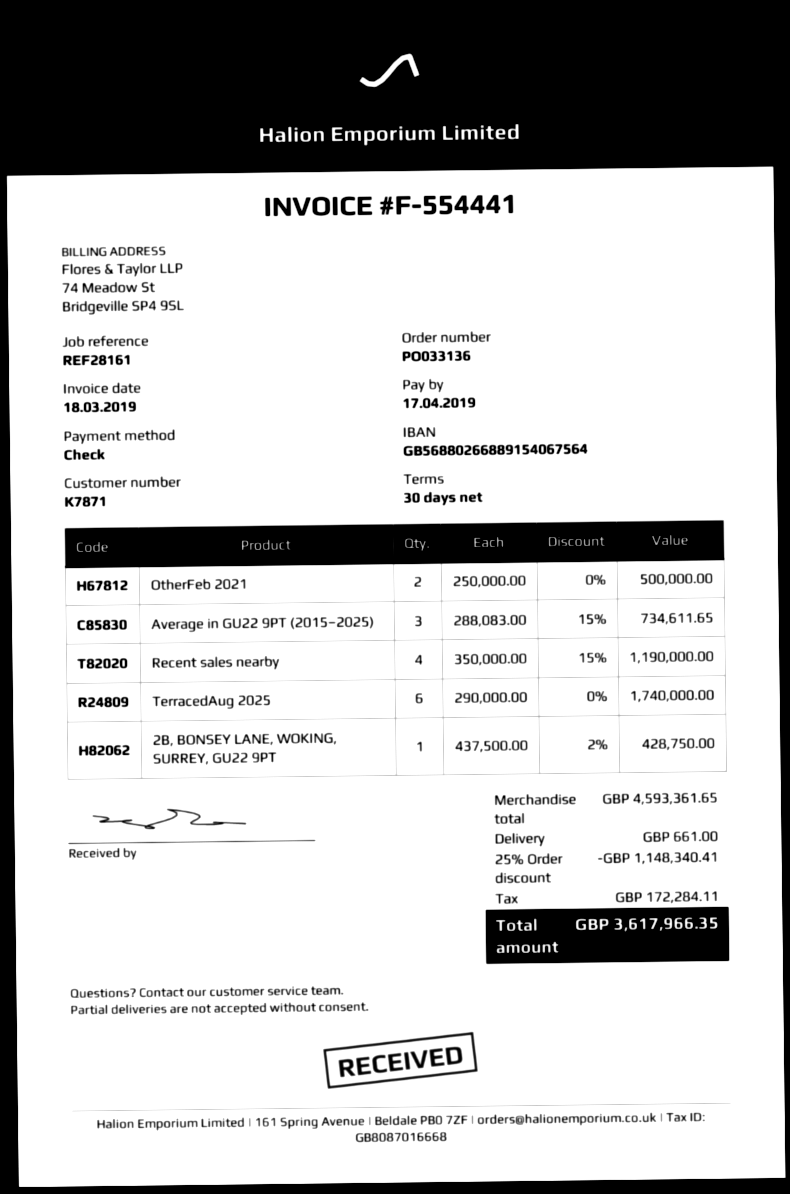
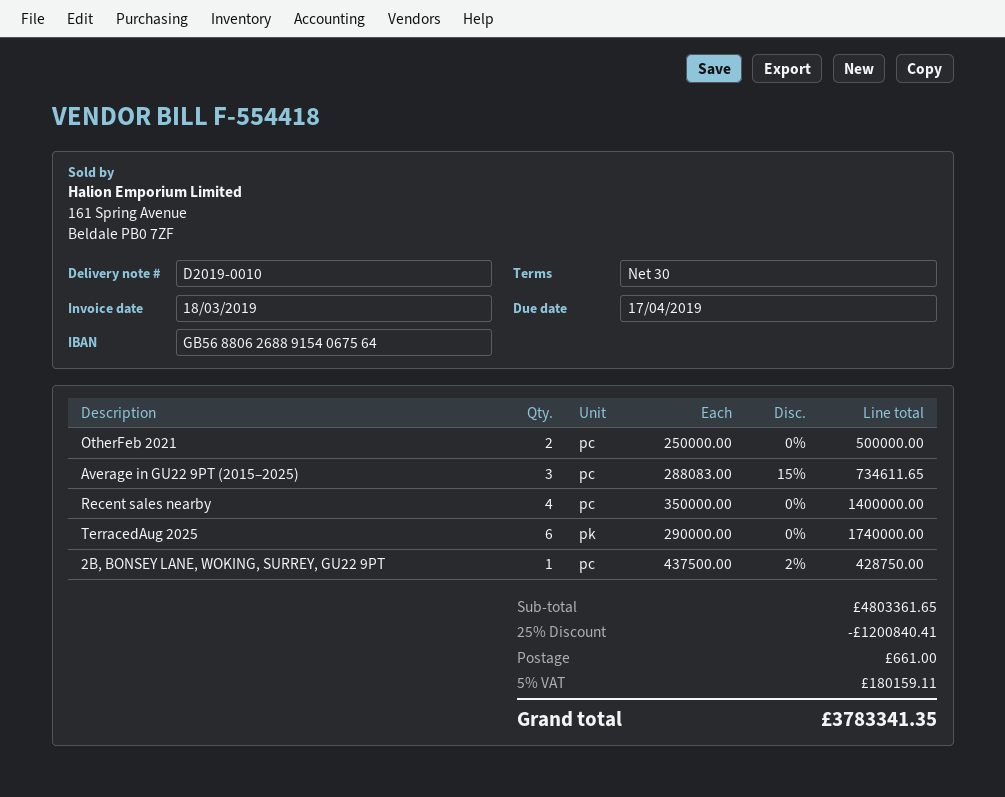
invoice number: F-554441 -> F-554418
bank account: GB56880266889154067564 -> GB56880626889154067564
Recent sales nearby: 4 x 350000.00 - 15% = 1190000.00 -> 4 x 350000.00 = 1400000.00
subtotal: 4593361.65 -> 4803361.65
discount: 25% = 1148340.41 -> 25% = 1200840.41
tax: 172284.11 -> 180159.11
total: 3617966.35 -> 3783341.35

